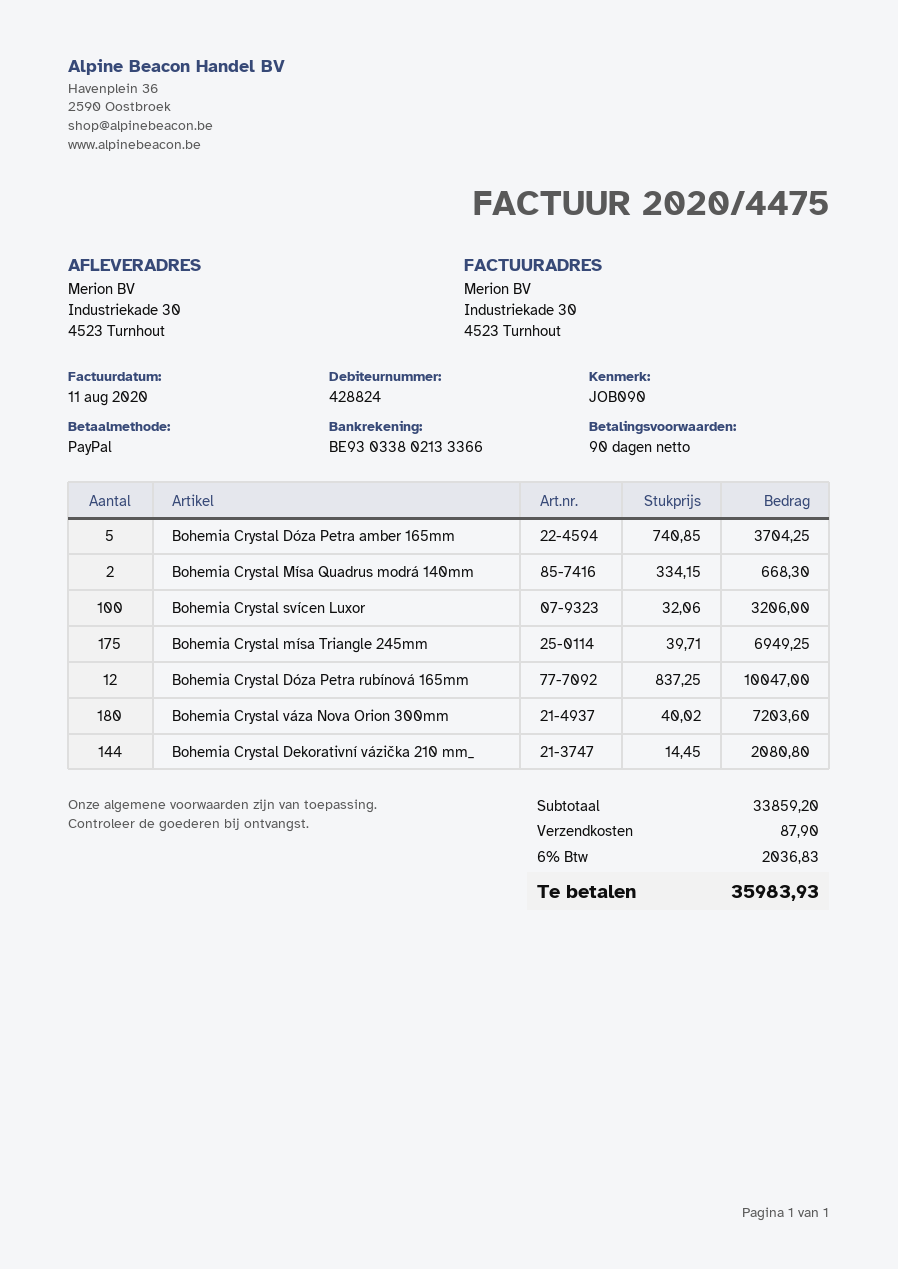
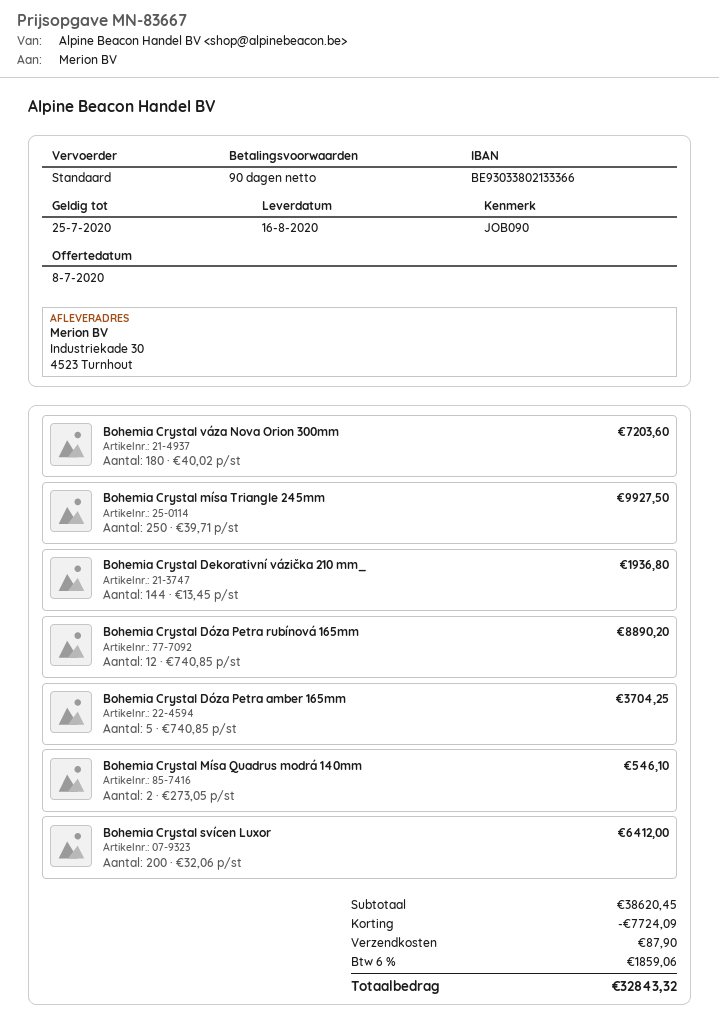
Bohemia Crystal Mísa Quadrus modrá 140mm: 2 x 334.15 = 668.30 -> 2 x 273.05 = 546.10
Bohemia Crystal svícen Luxor: 100 x 32.06 = 3206.00 -> 200 x 32.06 = 6412.00
Bohemia Crystal mísa Triangle 245mm: 175 x 39.71 = 6949.25 -> 250 x 39.71 = 9927.50
Bohemia Crystal Dóza Petra rubínová 165mm: 12 x 837.25 = 10047.00 -> 12 x 740.85 = 8890.20
Bohemia Crystal Dekorativní vázička 210 mm_: 144 x 14.45 = 2080.80 -> 144 x 13.45 = 1936.80
subtotal: 33859.20 -> 38620.45
discount: none -> 7724.09
tax: 6% = 2036.83 -> 6% = 1859.06
total: 35983.93 -> 32843.32

